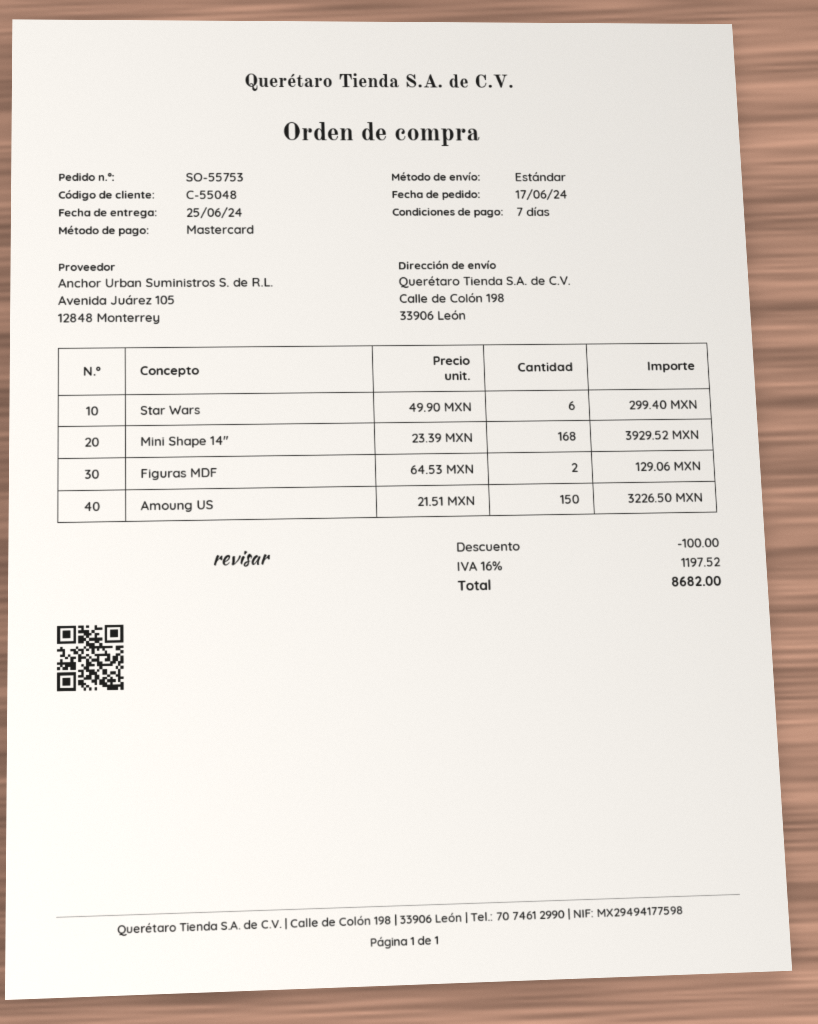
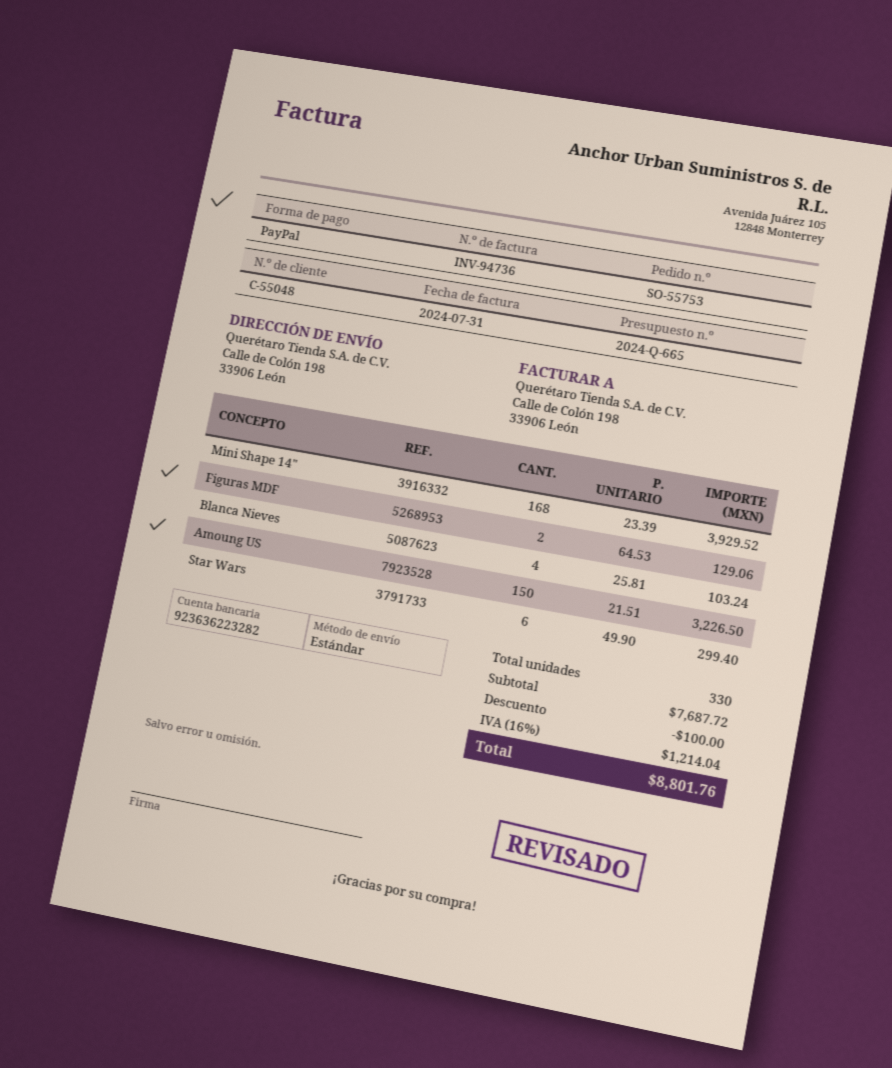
payment method: Mastercard -> PayPal
Blanca Nieves: none -> 4 x 25.81 = 103.24
tax: 16% = 1197.52 -> 16% = 1214.04
total: 8682.00 -> 8801.76

